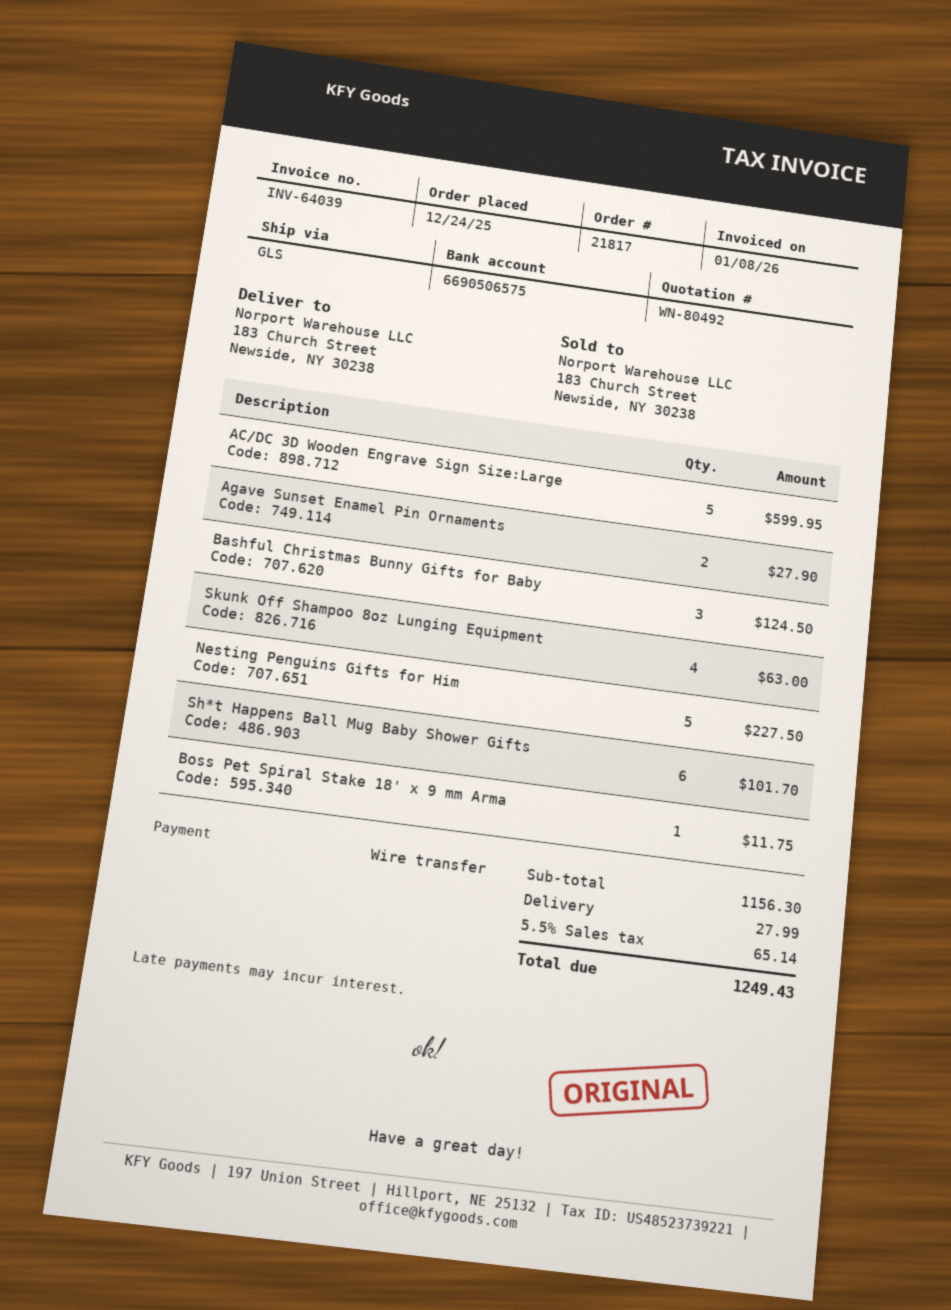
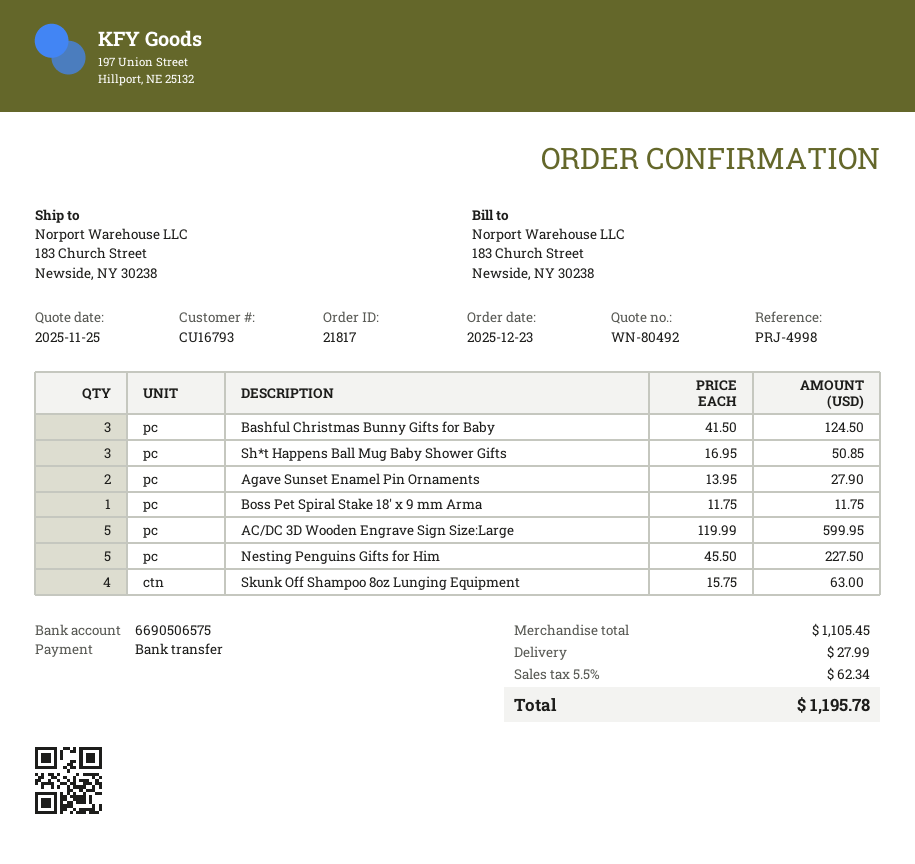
order date: 2025-12-24 -> 2025-12-23
Sh*t Happens Ball Mug Baby Shower Gifts: 6 for 101.70 -> 3 for 50.85
subtotal: 1156.30 -> 1105.45
tax: 5.5% = 65.14 -> 5.5% = 62.34
total: 1249.43 -> 1195.78

